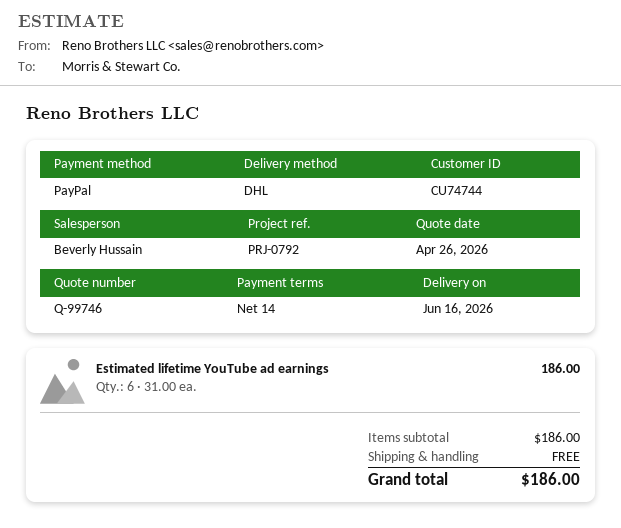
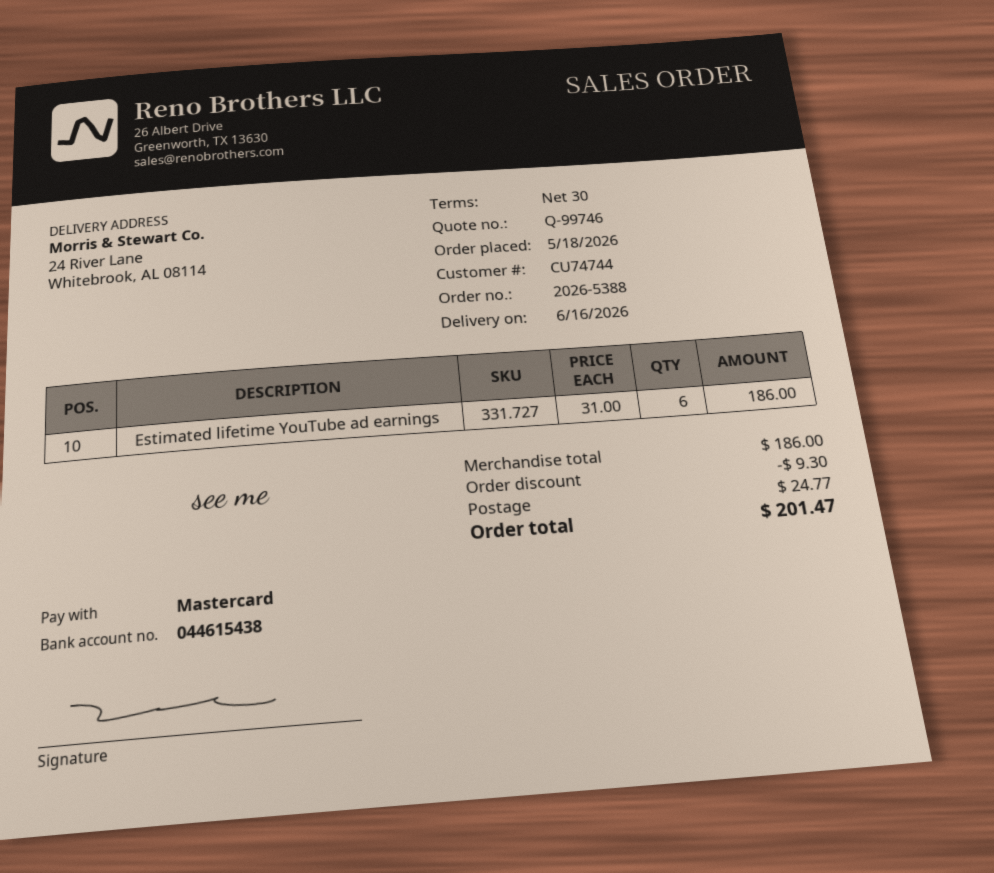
payment terms: 14 days -> 30 days
payment method: PayPal -> Mastercard
discount: none -> 9.30
shipping: 0.00 -> 24.77
total: 186.00 -> 201.47

